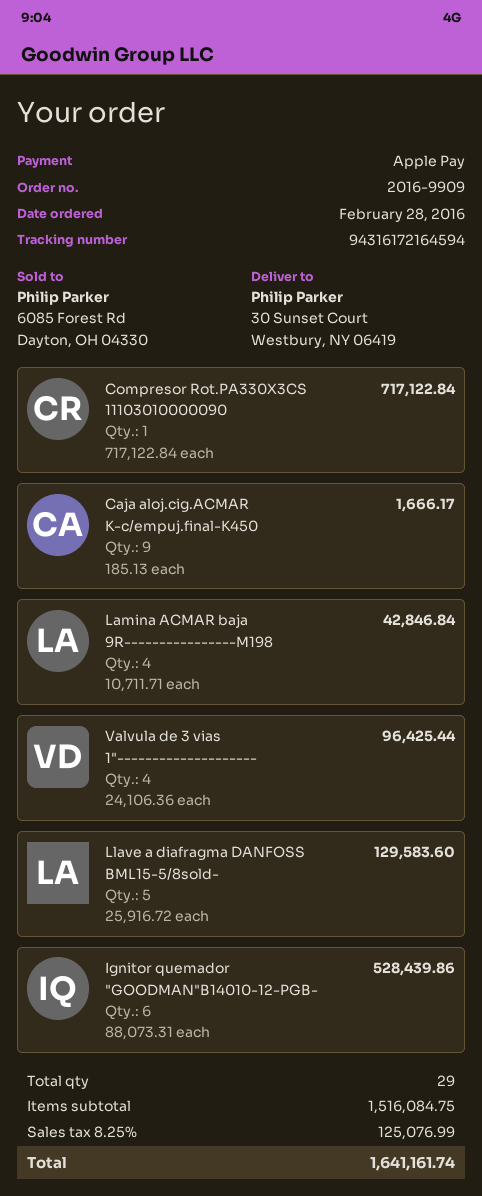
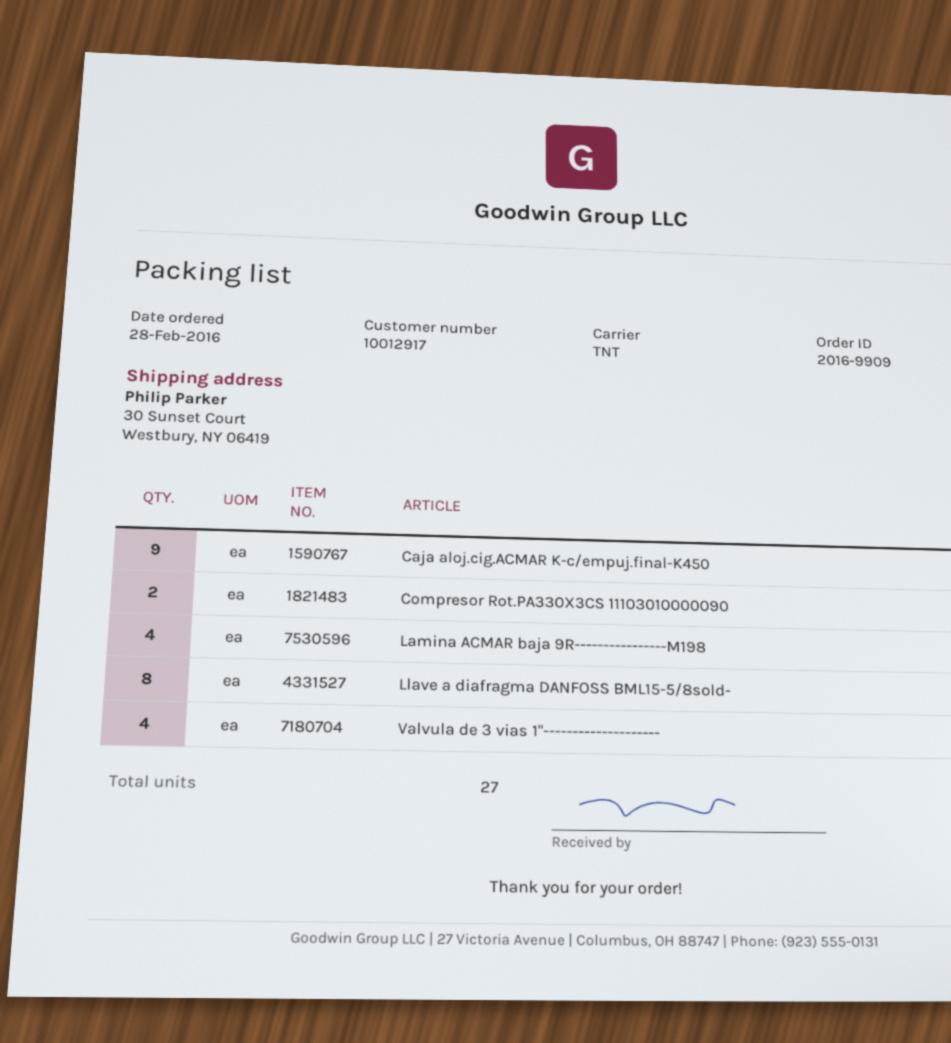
Compresor Rot.PA330X3CS 11103010000090: 1 -> 2
Llave a diafragma DANFOSS BML15-5/8sold-: 5 -> 8
Ignitor quemador "GOODMAN"B14010-12-PGB-: 6 -> none
total quantity: 29 -> 27

